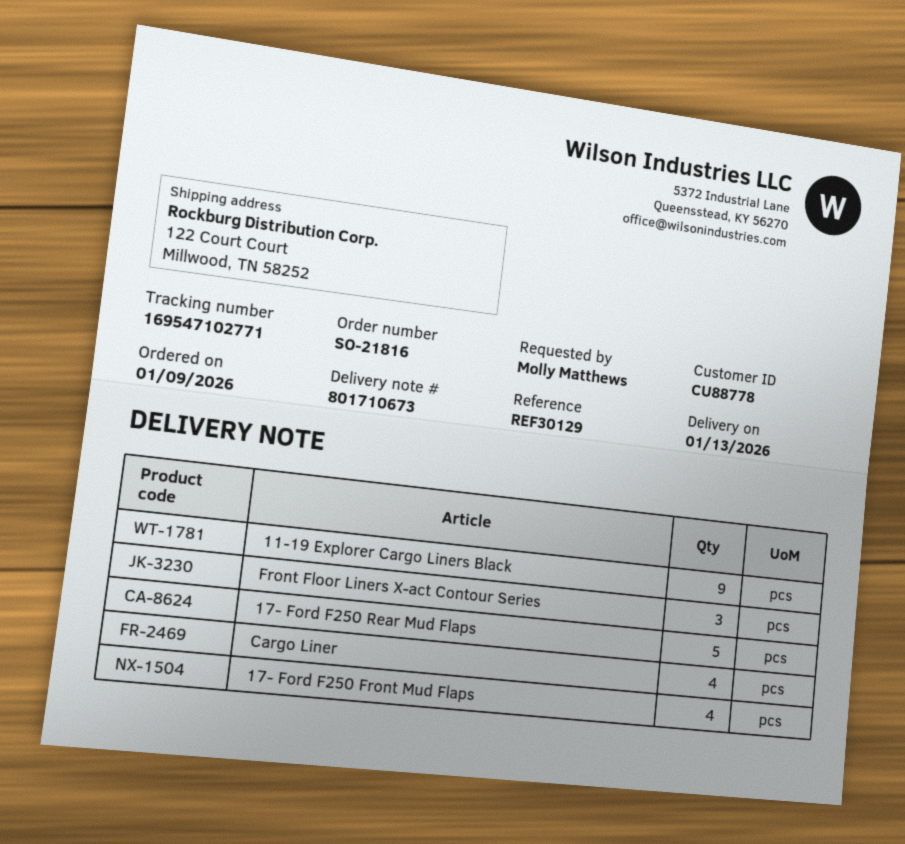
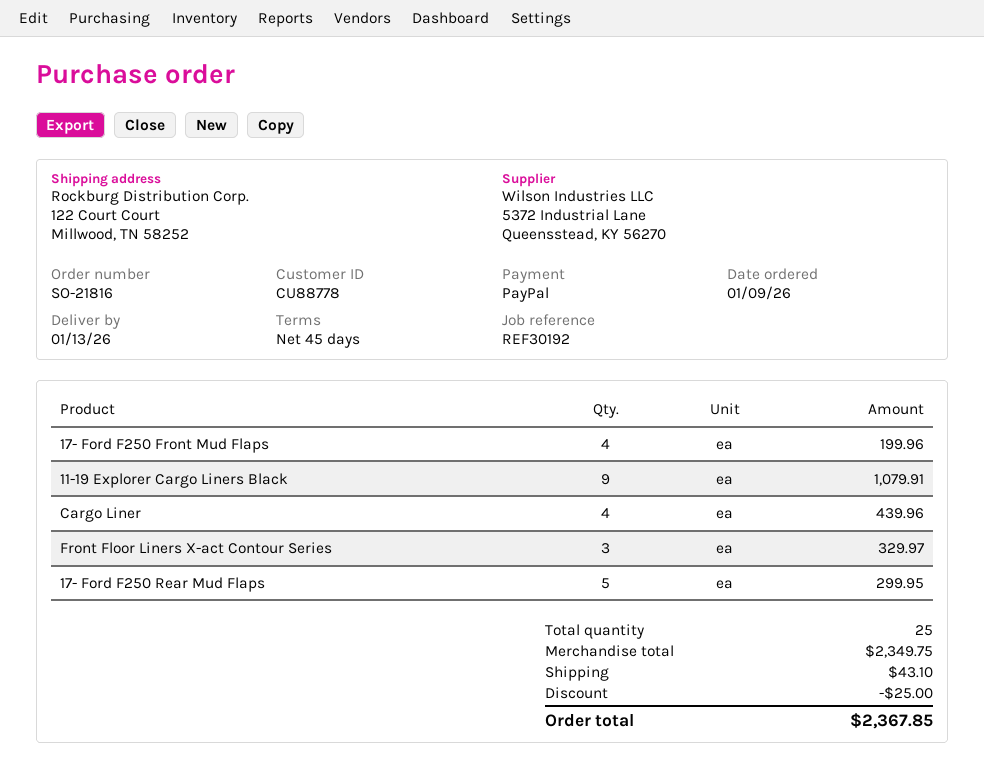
reference: REF30129 -> REF30192

